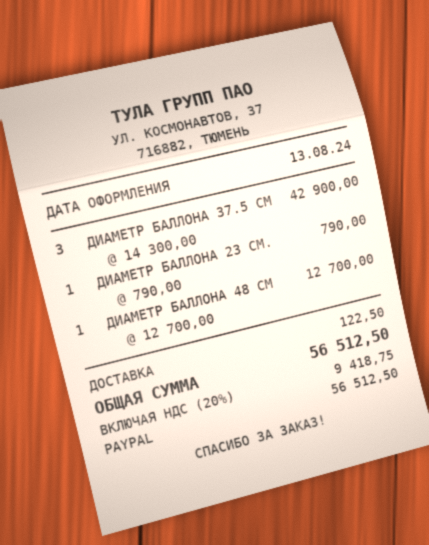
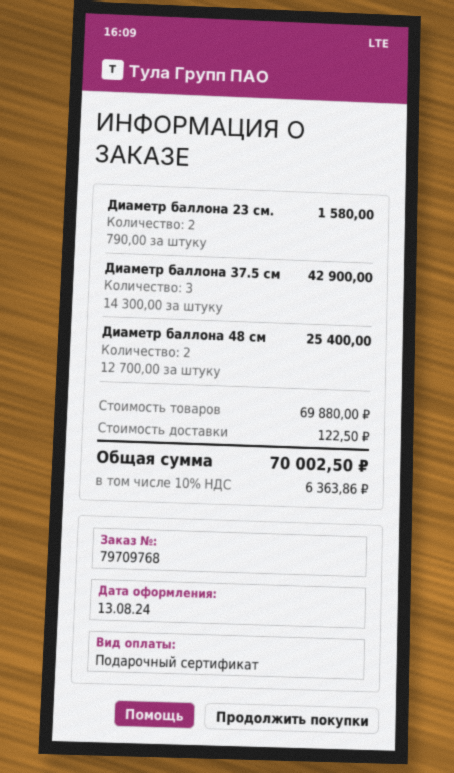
payment method: PayPal -> gift card
ДИАМЕТР БАЛЛОНА 23 СМ.: 1 x 790.00 = 790.00 -> 2 x 790.00 = 1580.00
ДИАМЕТР БАЛЛОНА 48 СМ: 1 x 12700.00 = 12700.00 -> 2 x 12700.00 = 25400.00
tax: 20% = 9418.75 -> 10% = 6363.86
total: 56512.50 -> 70002.50

